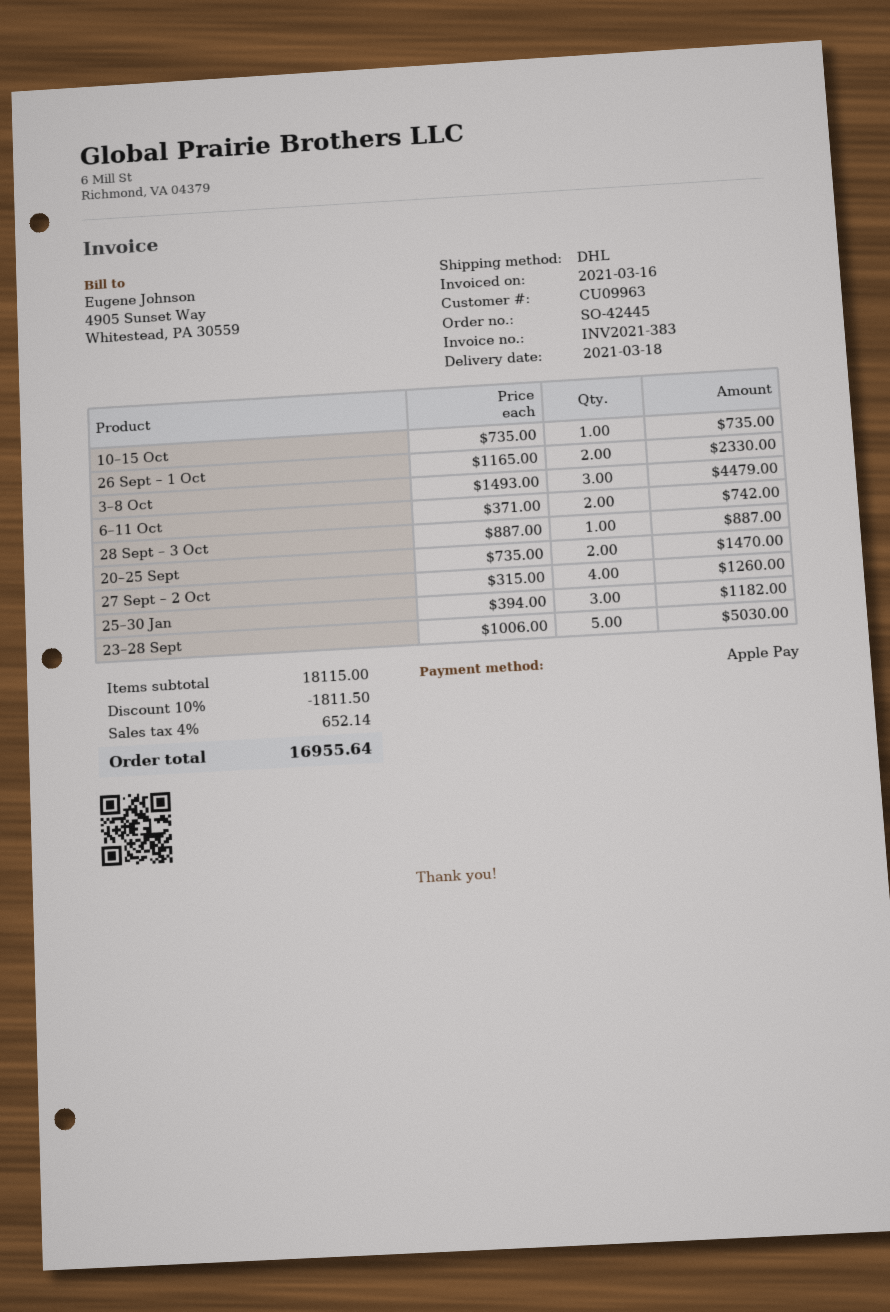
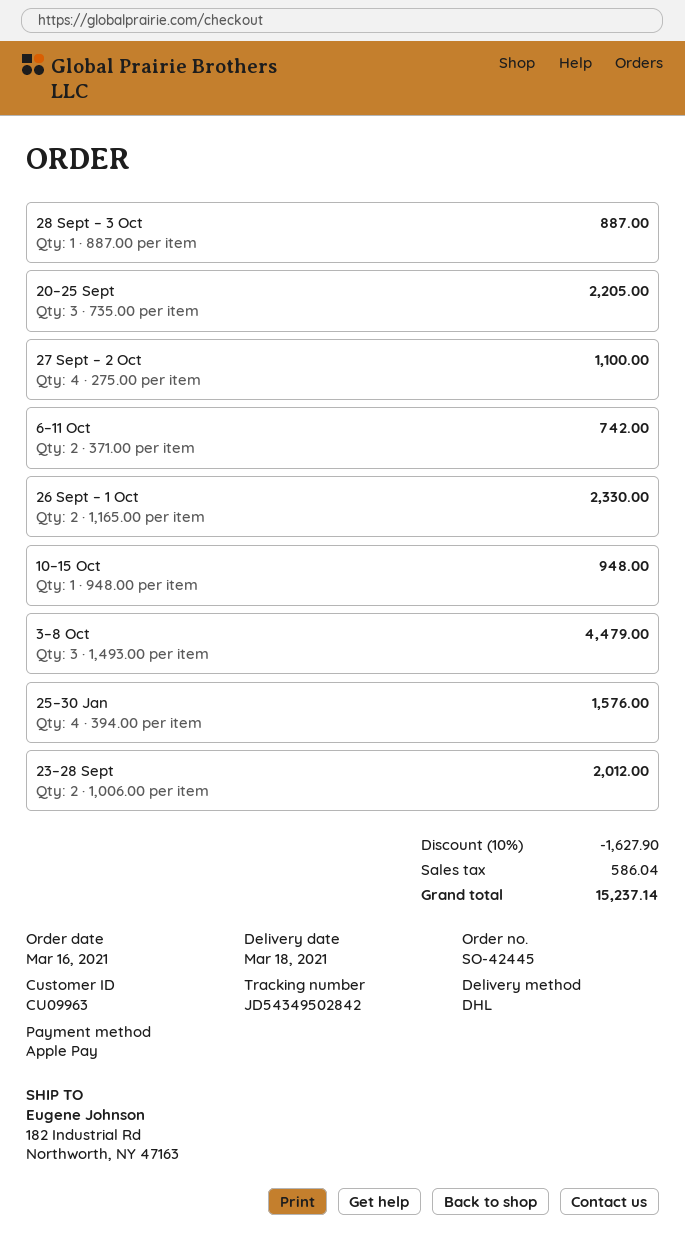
10–15 Oct: 1 x 735.00 = 735.00 -> 1 x 948.00 = 948.00
20–25 Sept: 2 x 735.00 = 1470.00 -> 3 x 735.00 = 2205.00
27 Sept – 2 Oct: 4 x 315.00 = 1260.00 -> 4 x 275.00 = 1100.00
25–30 Jan: 3 x 394.00 = 1182.00 -> 4 x 394.00 = 1576.00
23–28 Sept: 5 x 1006.00 = 5030.00 -> 2 x 1006.00 = 2012.00
discount: 10% = 1811.50 -> 10% = 1627.90
tax: 652.14 -> 586.04
total: 16955.64 -> 15237.14

